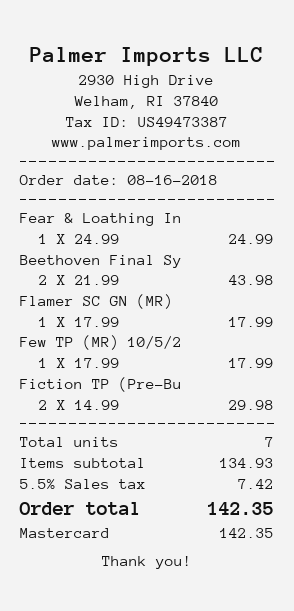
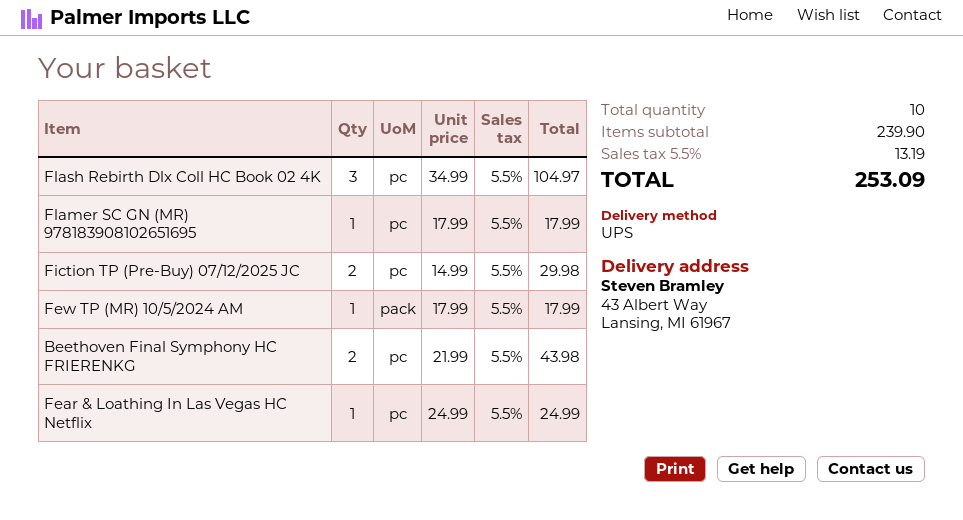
Flash Rebirth Dlx Coll HC Book 02 4K: none -> 3 x 34.99 = 104.97
total quantity: 7 -> 10
subtotal: 134.93 -> 239.90
tax: 5.5% = 7.42 -> 5.5% = 13.19
total: 142.35 -> 253.09

